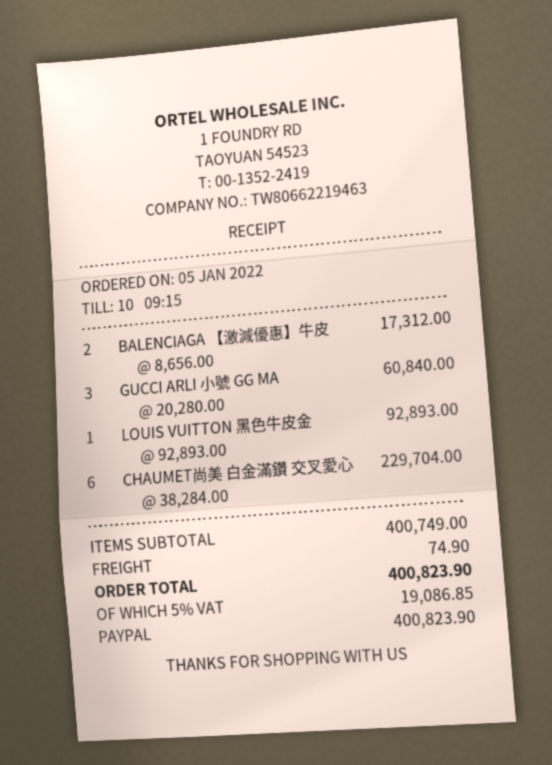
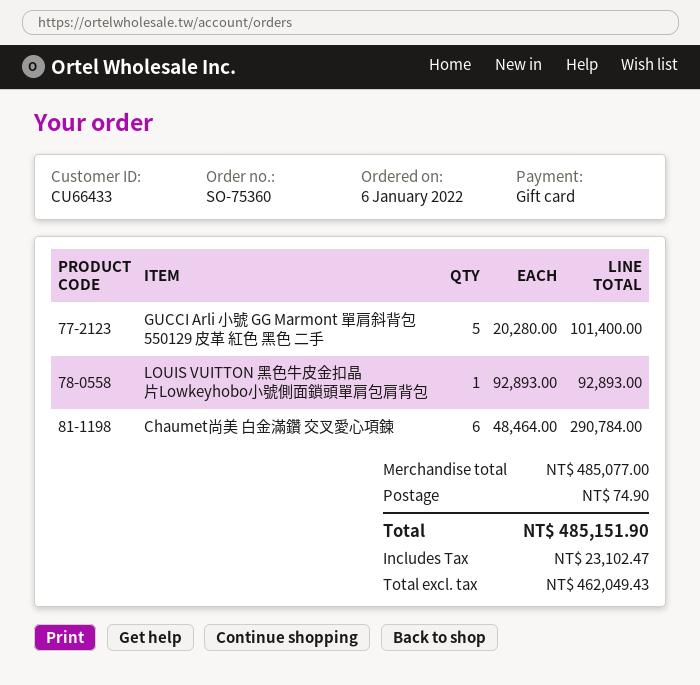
order date: 2022-01-05 -> 2022-01-06
payment method: PayPal -> gift card
BALENCIAGA 【激減優惠】牛皮: 2 x 8656.00 = 17312.00 -> none
GUCCI ARLI 小號 GG MA: 3 x 20280.00 = 60840.00 -> 5 x 20280.00 = 101400.00
CHAUMET尚美 白金滿鑽 交叉愛心: 6 x 38284.00 = 229704.00 -> 6 x 48464.00 = 290784.00
subtotal: 400749.00 -> 485077.00
tax: 19086.85 -> 23102.47
total: 400823.90 -> 485151.90

